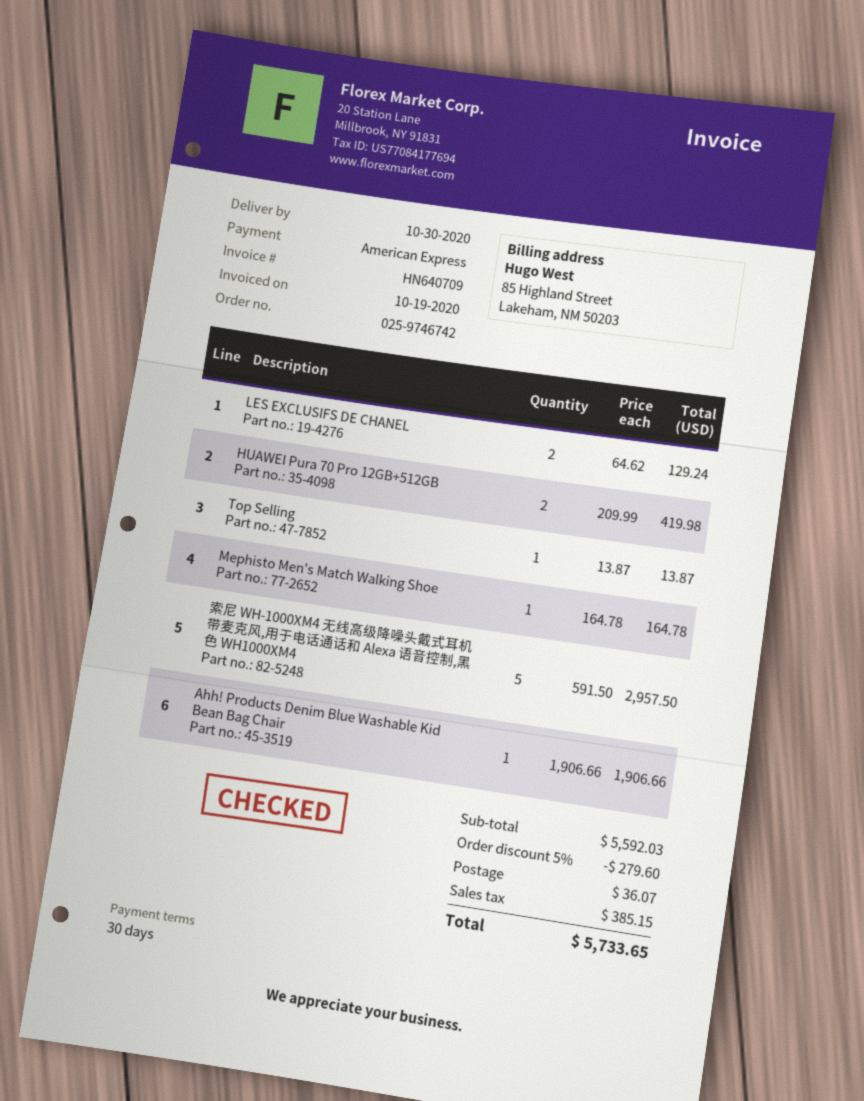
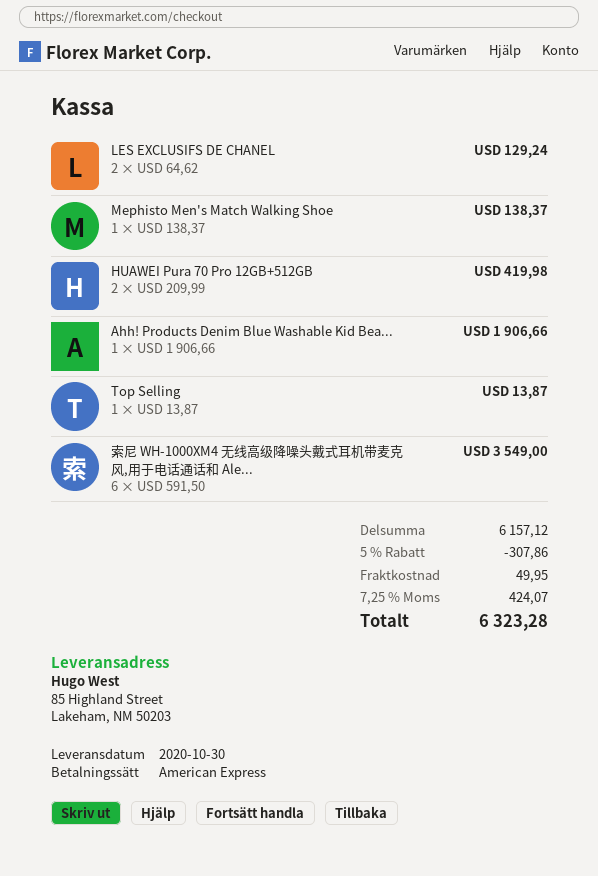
Mephisto Men's Match Walking Shoe: 1 x 164.78 = 164.78 -> 1 x 138.37 = 138.37
索尼 WH-1000XM4 无线高级降噪头戴式耳机带麦克风,用于电话通话和 Alexa 语音控制,黑色 WH1000XM4: 5 x 591.50 = 2957.50 -> 6 x 591.50 = 3549.00
subtotal: 5592.03 -> 6157.12
discount: 5% = 279.60 -> 5% = 307.86
shipping: 36.07 -> 49.95
tax: 385.15 -> 424.07
total: 5733.65 -> 6323.28

